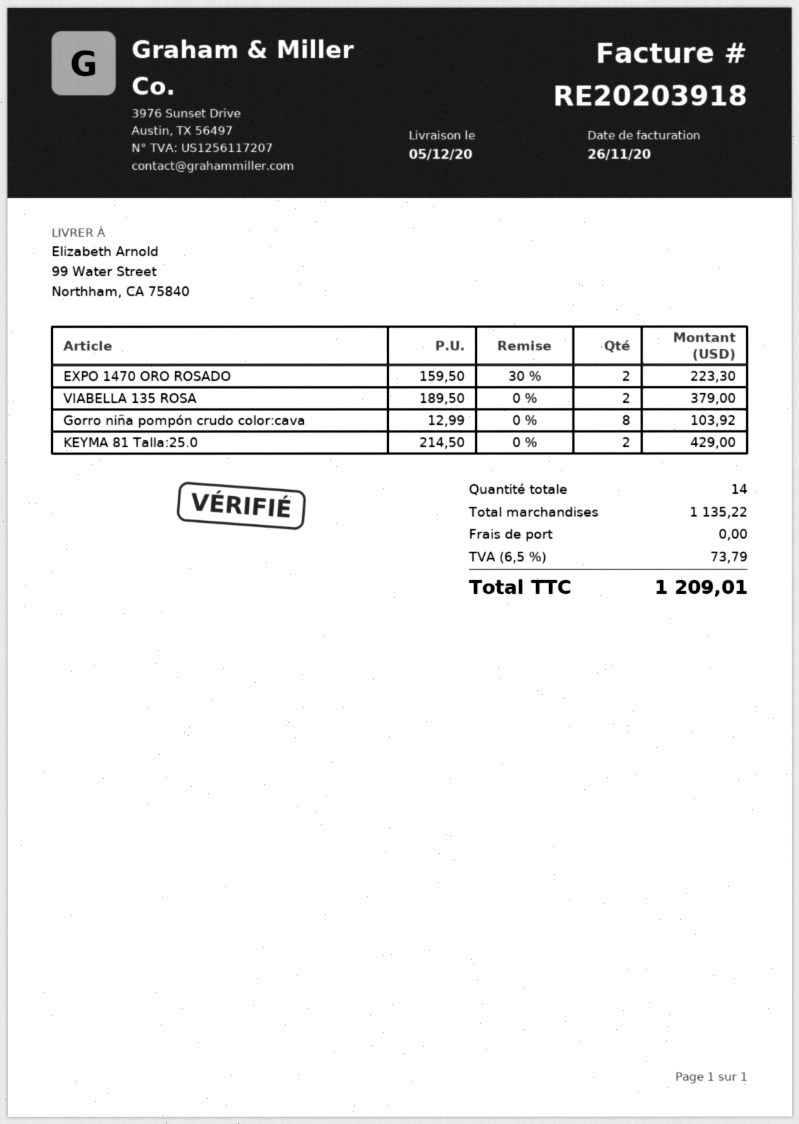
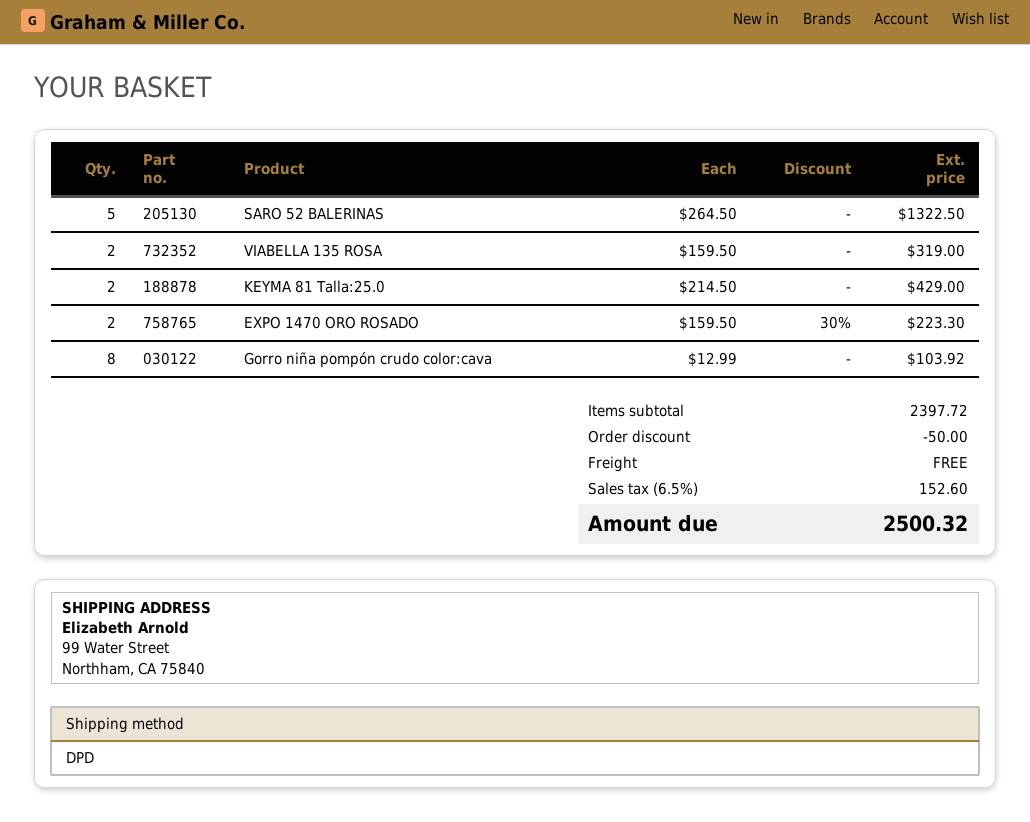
VIABELLA 135 ROSA: 2 x 189.50 = 379.00 -> 2 x 159.50 = 319.00
SARO 52 BALERINAS: none -> 5 x 264.50 = 1322.50
subtotal: 1135.22 -> 2397.72
discount: none -> 50.00
tax: 6.5% = 73.79 -> 6.5% = 152.60
total: 1209.01 -> 2500.32

